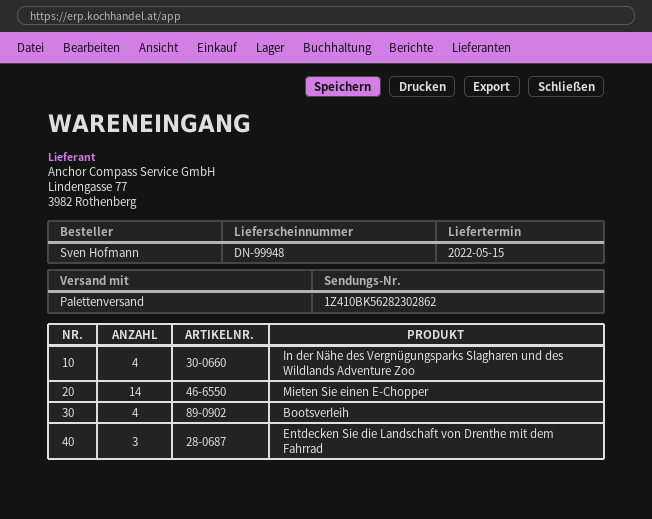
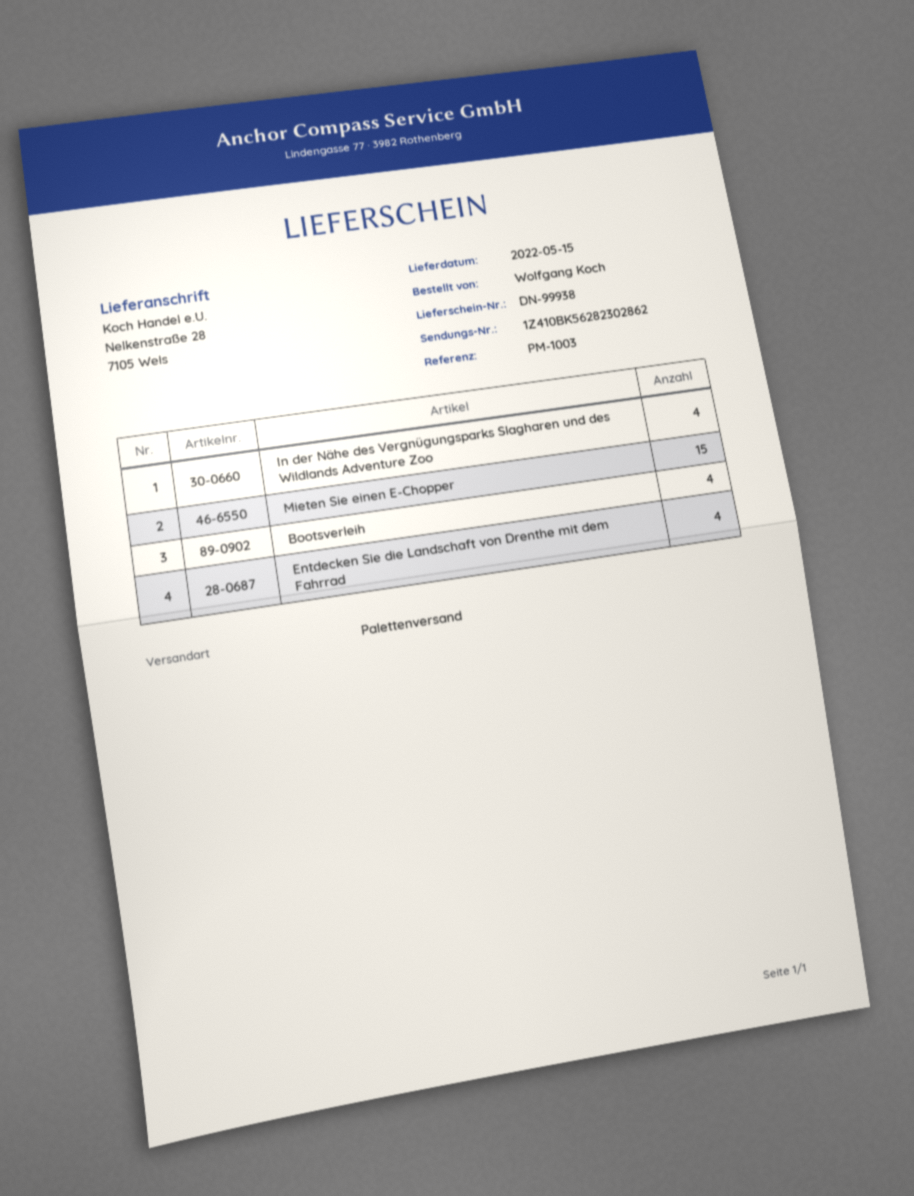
delivery note number: DN-99948 -> DN-99938
ordered by: Sven Hofmann -> Wolfgang Koch
Mieten Sie einen E-Chopper: 14 -> 15
Entdecken Sie die Landschaft von Drenthe mit dem Fahrrad: 3 -> 4

